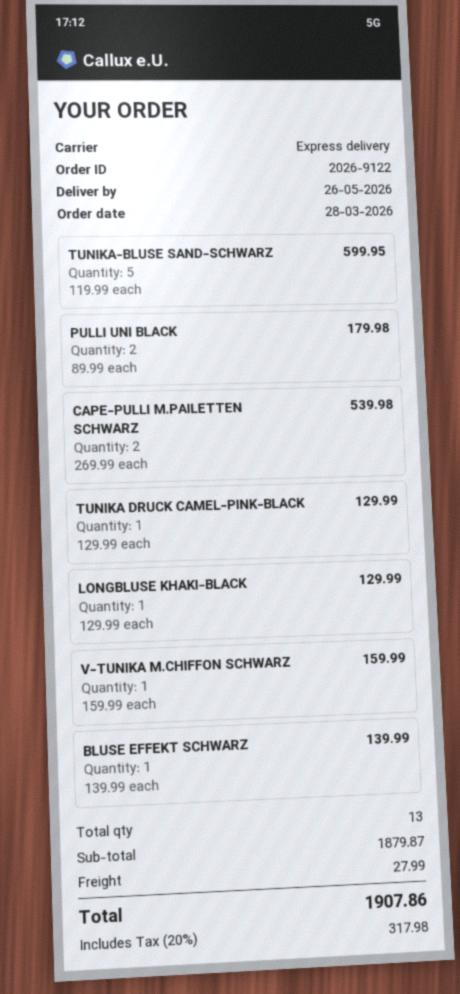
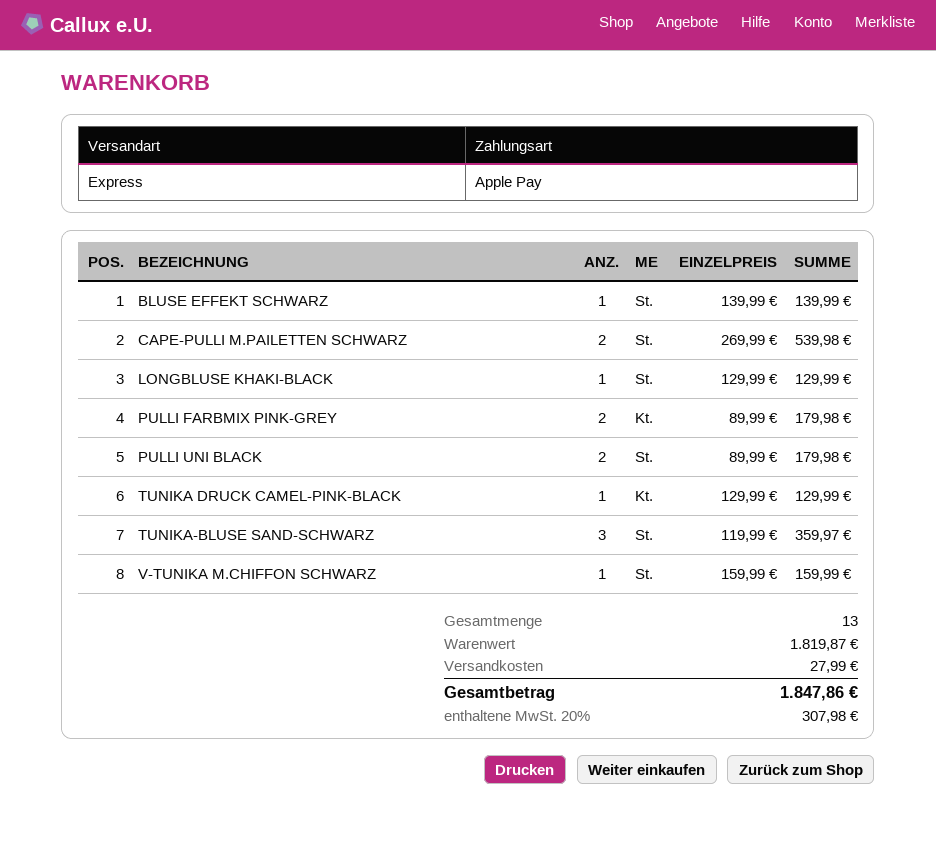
TUNIKA-BLUSE SAND-SCHWARZ: 5 x 119.99 = 599.95 -> 3 x 119.99 = 359.97
PULLI FARBMIX PINK-GREY: none -> 2 x 89.99 = 179.98
subtotal: 1879.87 -> 1819.87
tax: 20% = 317.98 -> 20% = 307.98
total: 1907.86 -> 1847.86

